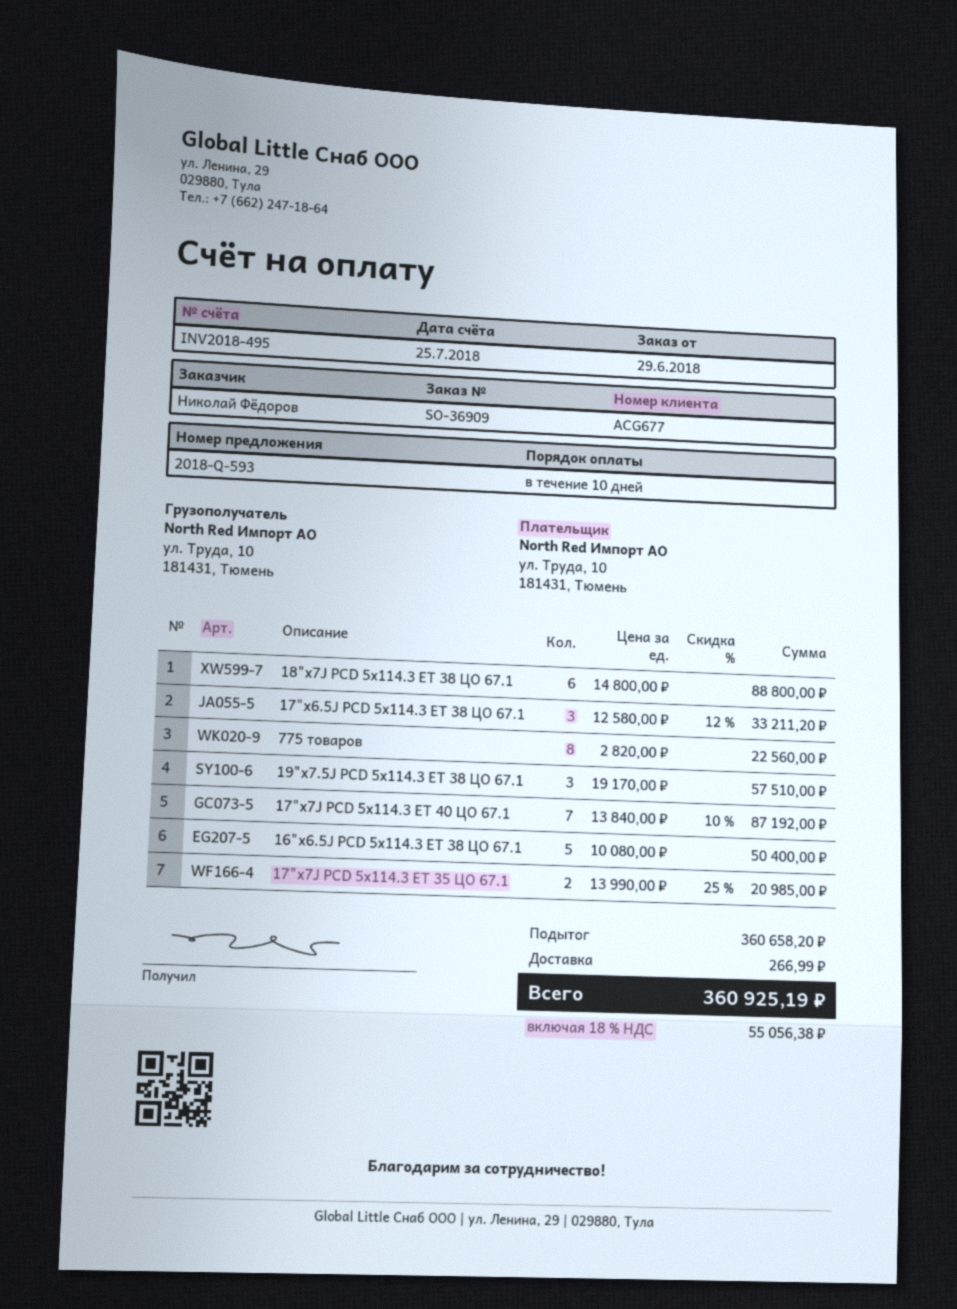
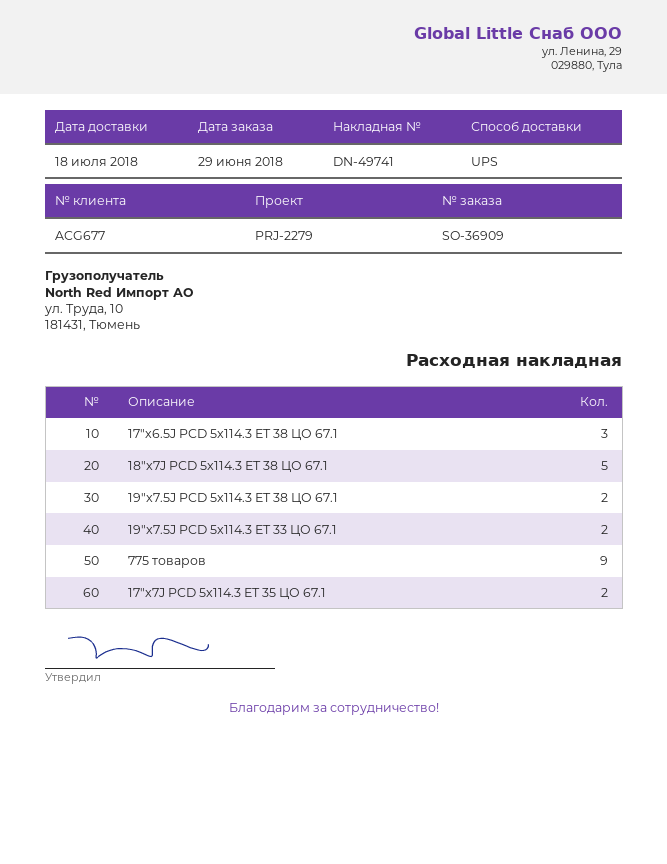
18"x7J PCD 5x114.3 ЕТ 38 ЦО 67.1: 6 -> 5
775 товаров: 8 -> 9
19"x7.5J PCD 5x114.3 ЕТ 38 ЦО 67.1: 3 -> 2
17"x7J PCD 5x114.3 ЕТ 40 ЦО 67.1: 7 -> none
16"x6.5J PCD 5x114.3 ЕТ 38 ЦО 67.1: 5 -> none
19"x7.5J PCD 5x114.3 ЕТ 33 ЦО 67.1: none -> 2

